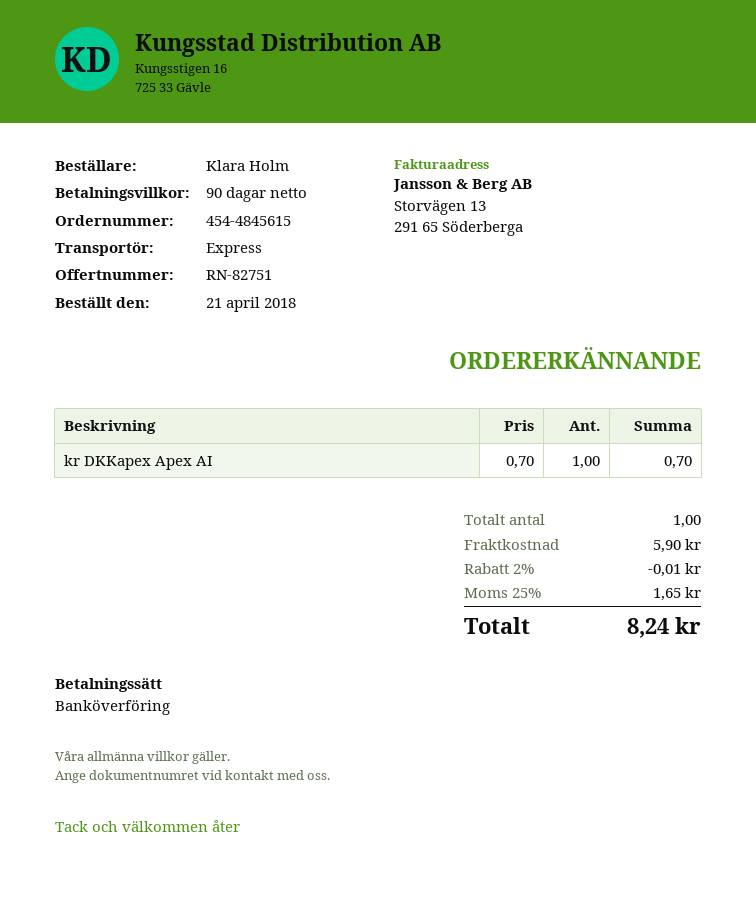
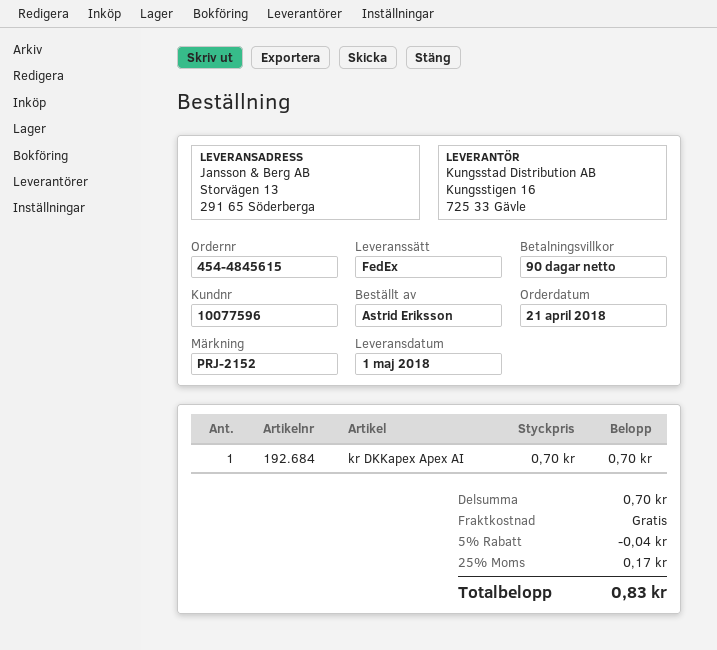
ordered by: Klara Holm -> Astrid Eriksson
shipping method: express -> FedEx
discount: 2% = 0.01 -> 5% = 0.04
shipping: 5.90 -> 0.00
tax: 25% = 1.65 -> 25% = 0.17
total: 8.24 -> 0.83

